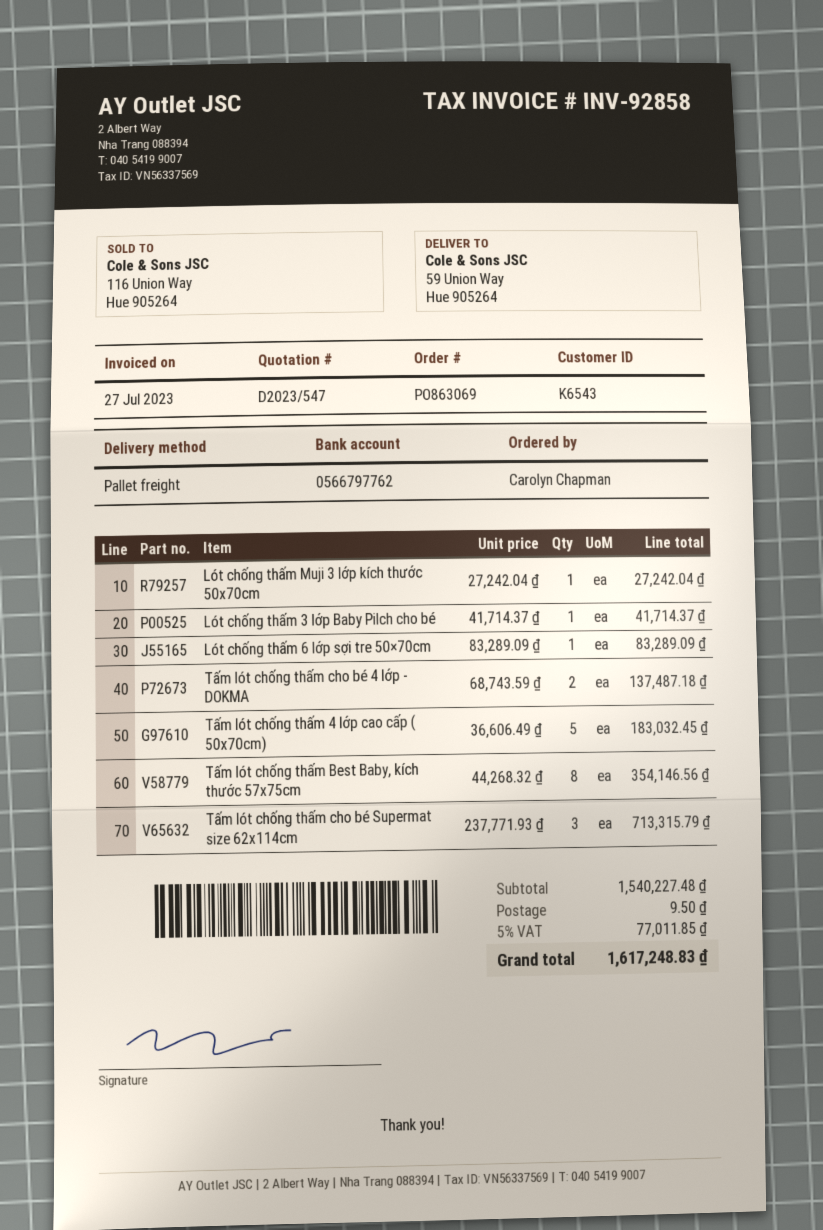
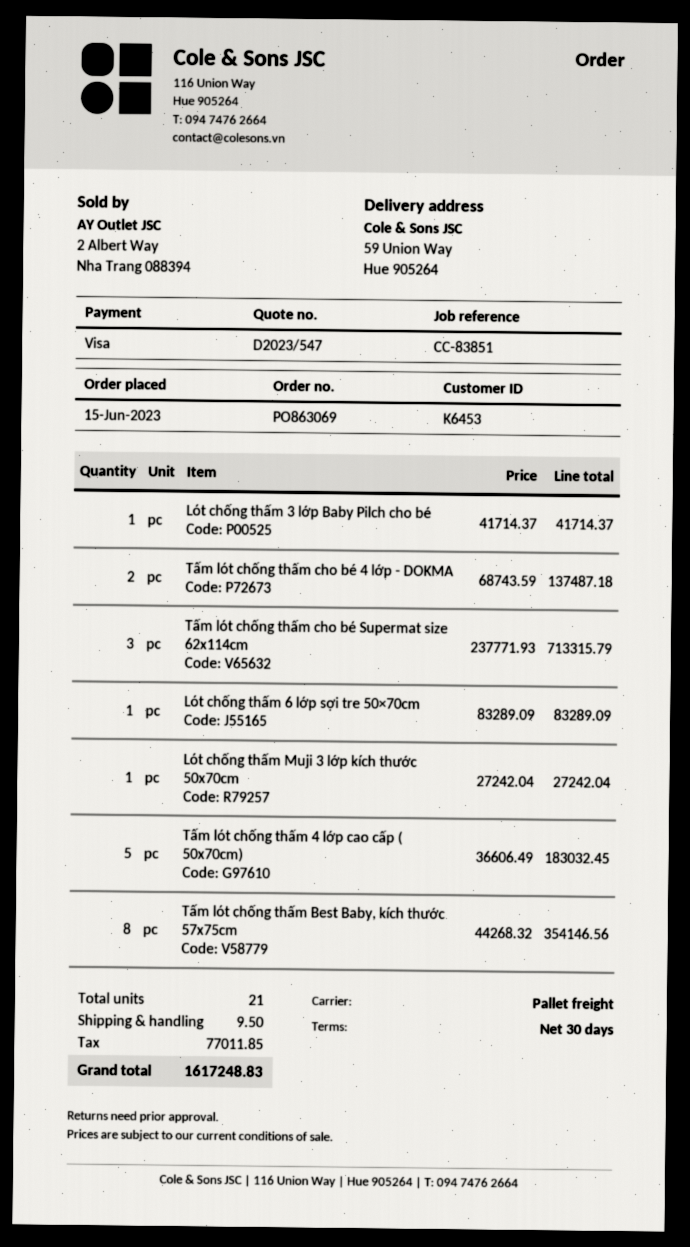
customer number: K6543 -> K6453

